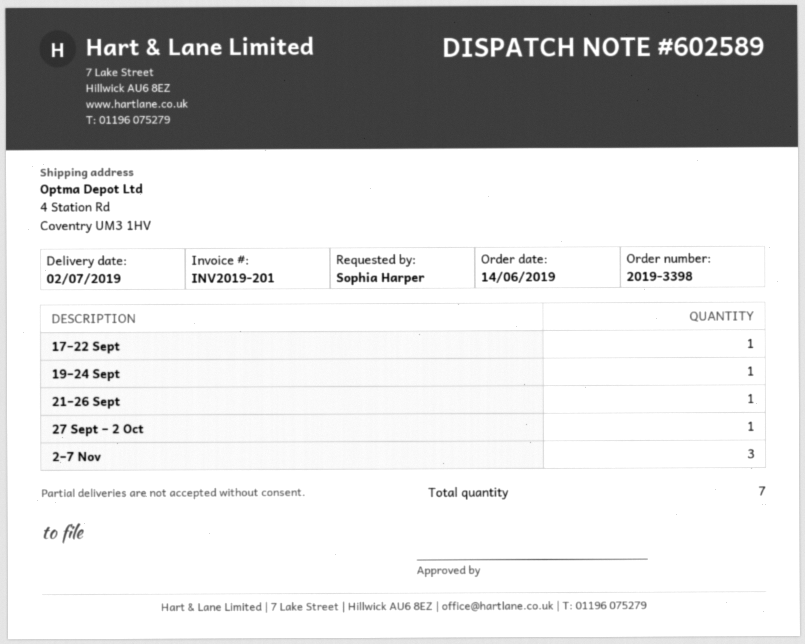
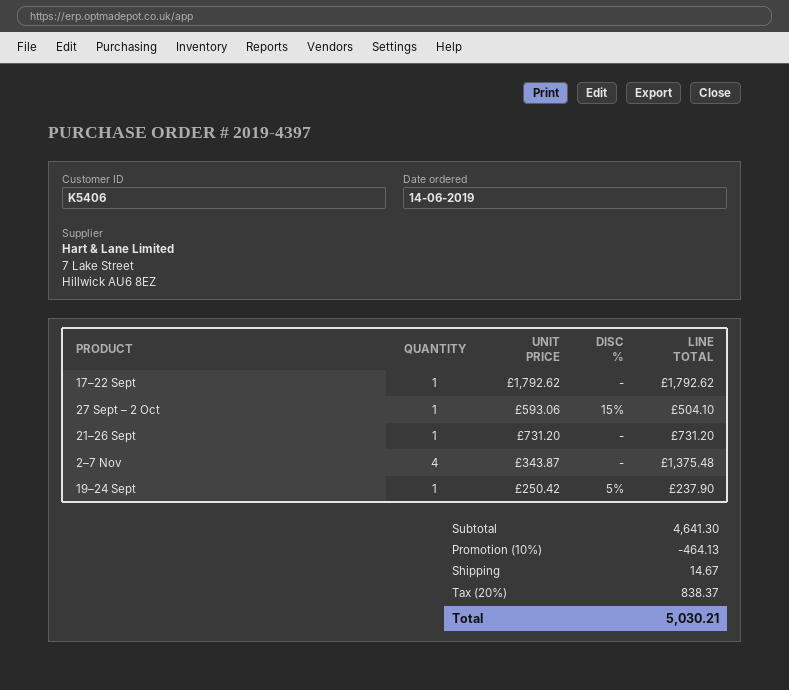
order number: 2019-3398 -> 2019-4397
2–7 Nov: 3 -> 4

